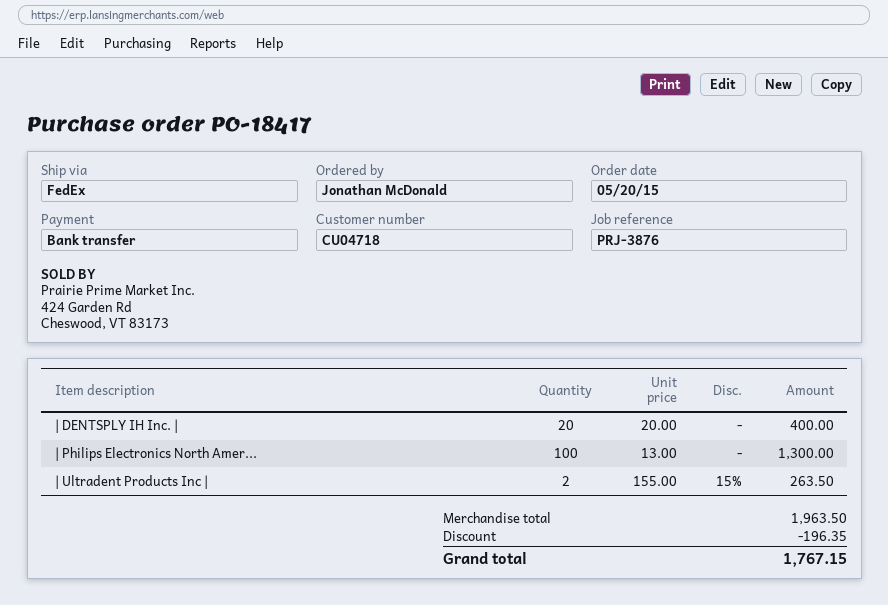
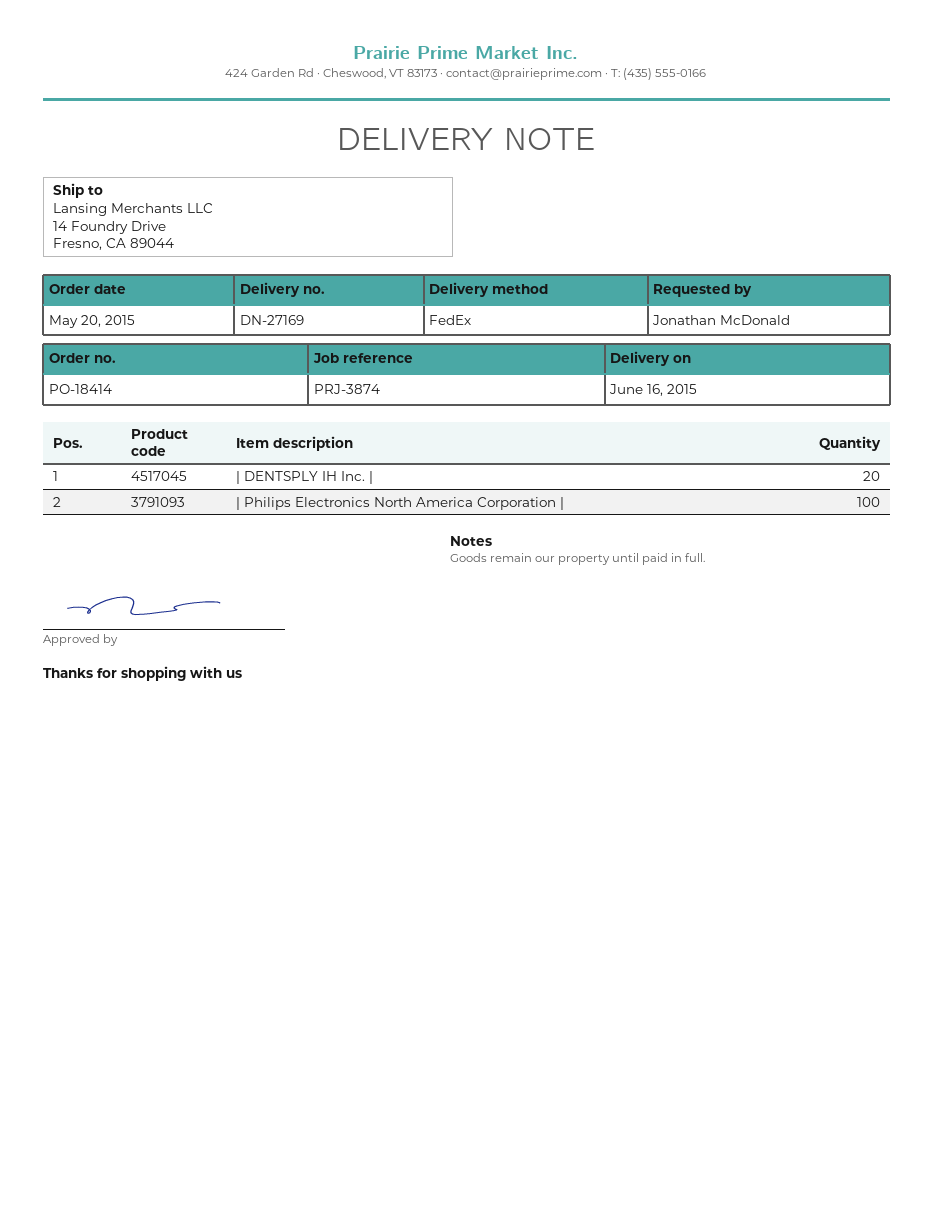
order number: PO-18417 -> PO-18414
reference: PRJ-3876 -> PRJ-3874
| Ultradent Products Inc |: 2 -> none

